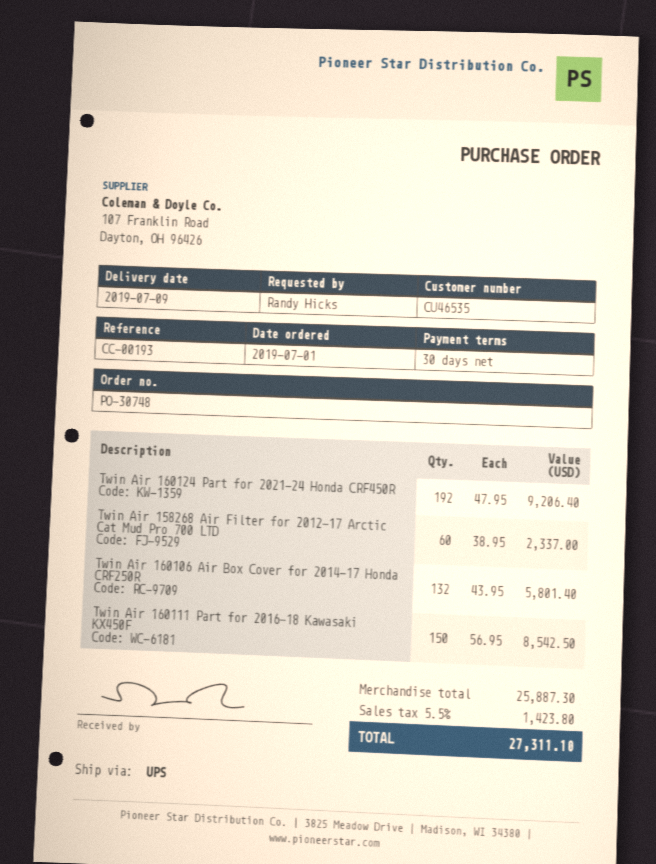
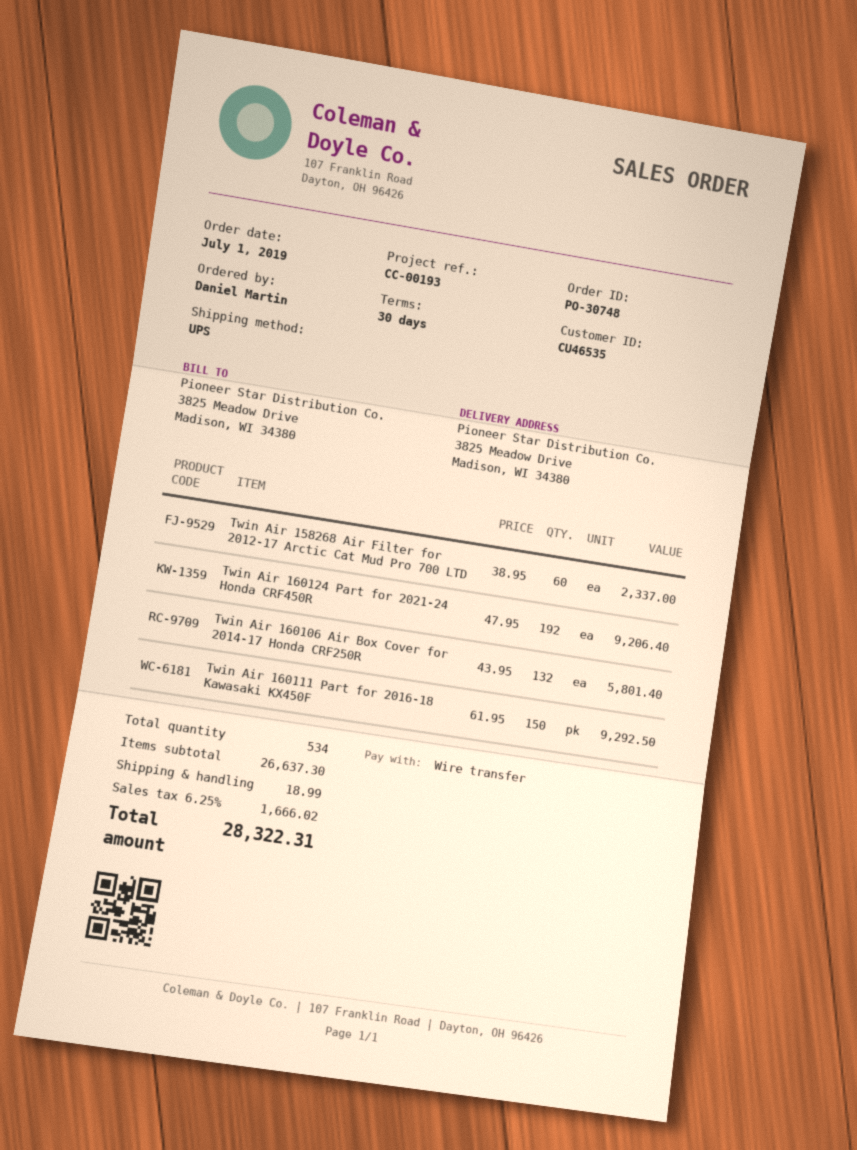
ordered by: Randy Hicks -> Daniel Martin
Twin Air 160111 Part for 2016-18 Kawasaki KX450F: 150 x 56.95 = 8542.50 -> 150 x 61.95 = 9292.50
subtotal: 25887.30 -> 26637.30
shipping: none -> 18.99
tax: 5.5% = 1423.80 -> 6.25% = 1666.02
total: 27311.10 -> 28322.31

